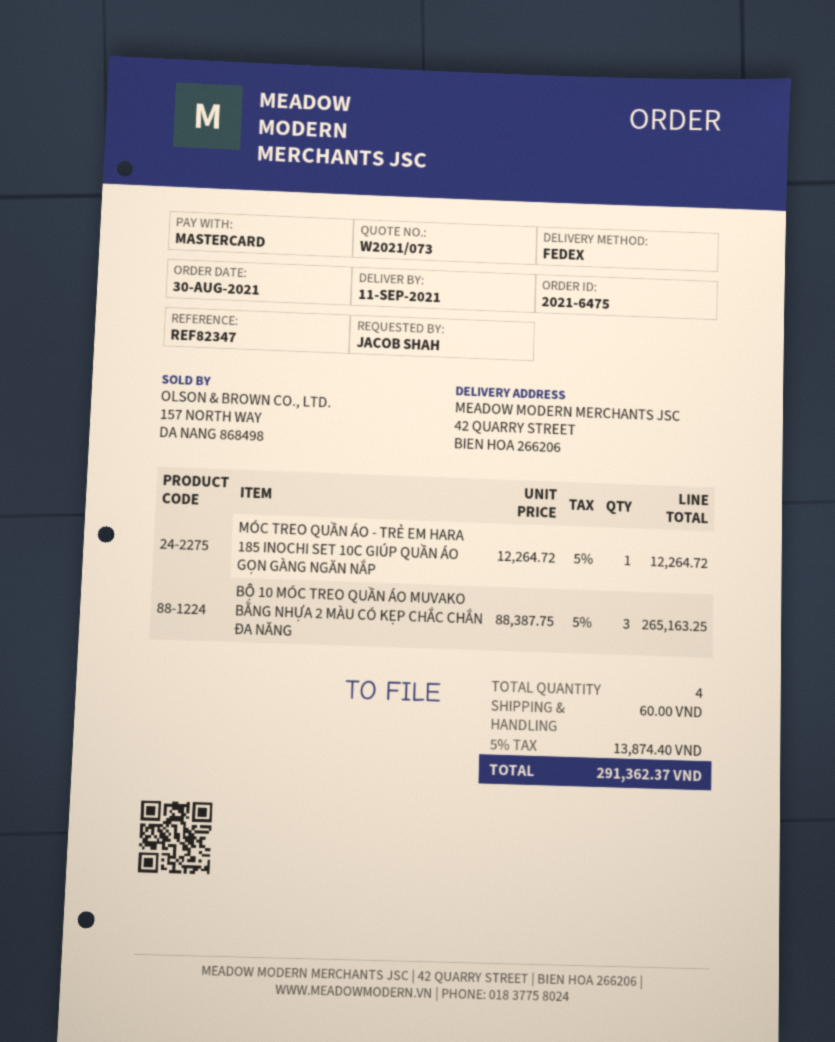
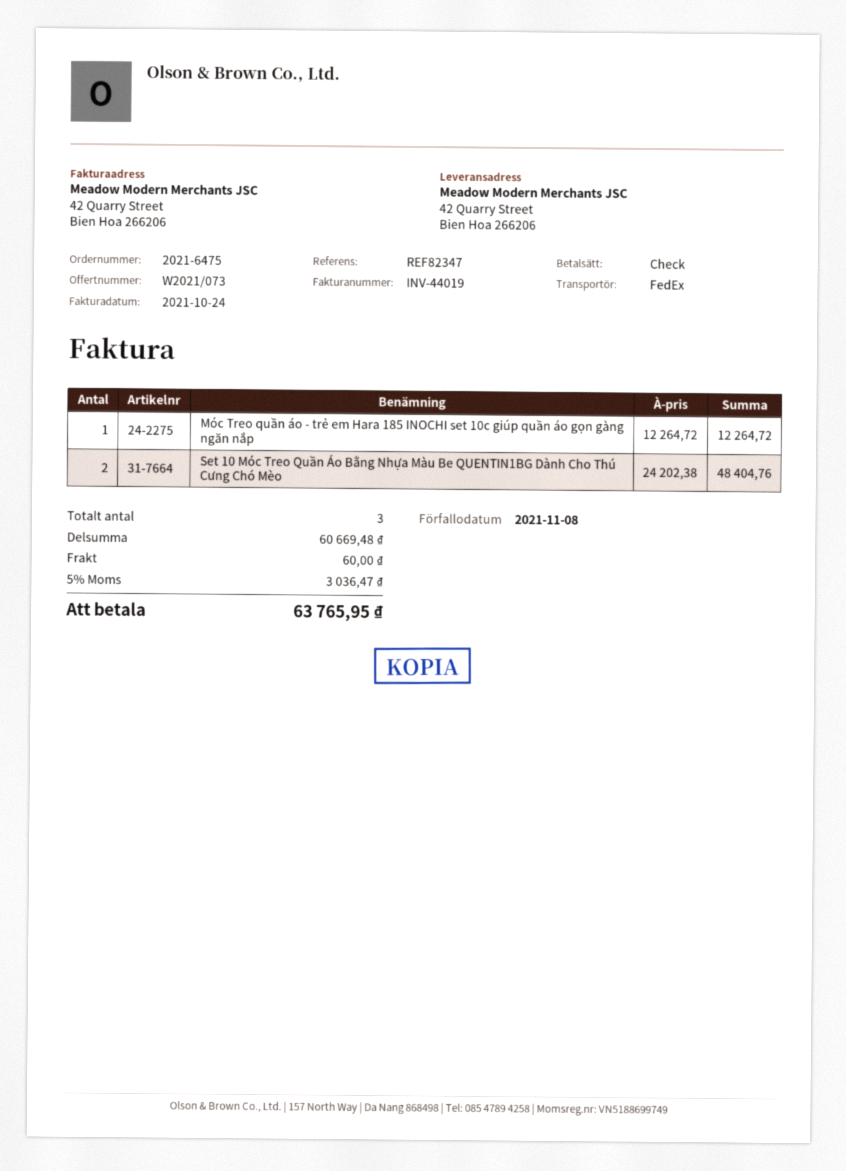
payment method: Mastercard -> cheque
BỘ 10 MÓC TREO QUẦN ÁO MUVAKO BẰNG NHỰA 2 MÀU CÓ KẸP CHẮC CHẮN ĐA NĂNG: 3 x 88387.75 = 265163.25 -> none
Set 10 Móc Treo Quần Áo Bằng Nhựa Màu Be QUENTIN1BG Dành Cho Thú Cưng Chó Mèo: none -> 2 x 24202.38 = 48404.76
total quantity: 4 -> 3
tax: 5% = 13874.40 -> 5% = 3036.47
total: 291362.37 -> 63765.95

